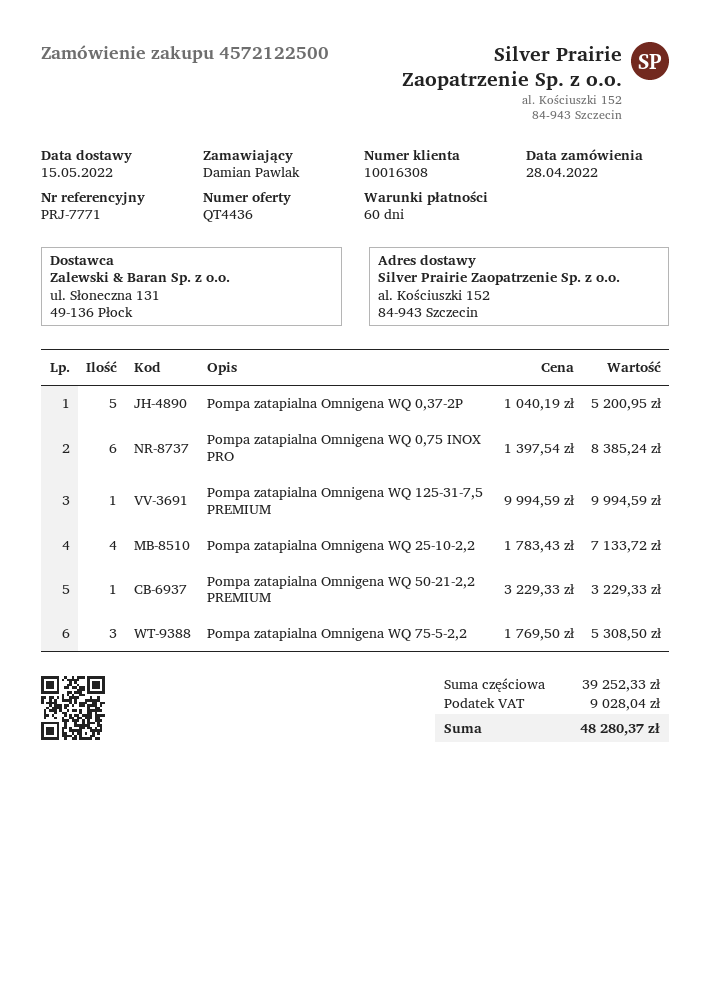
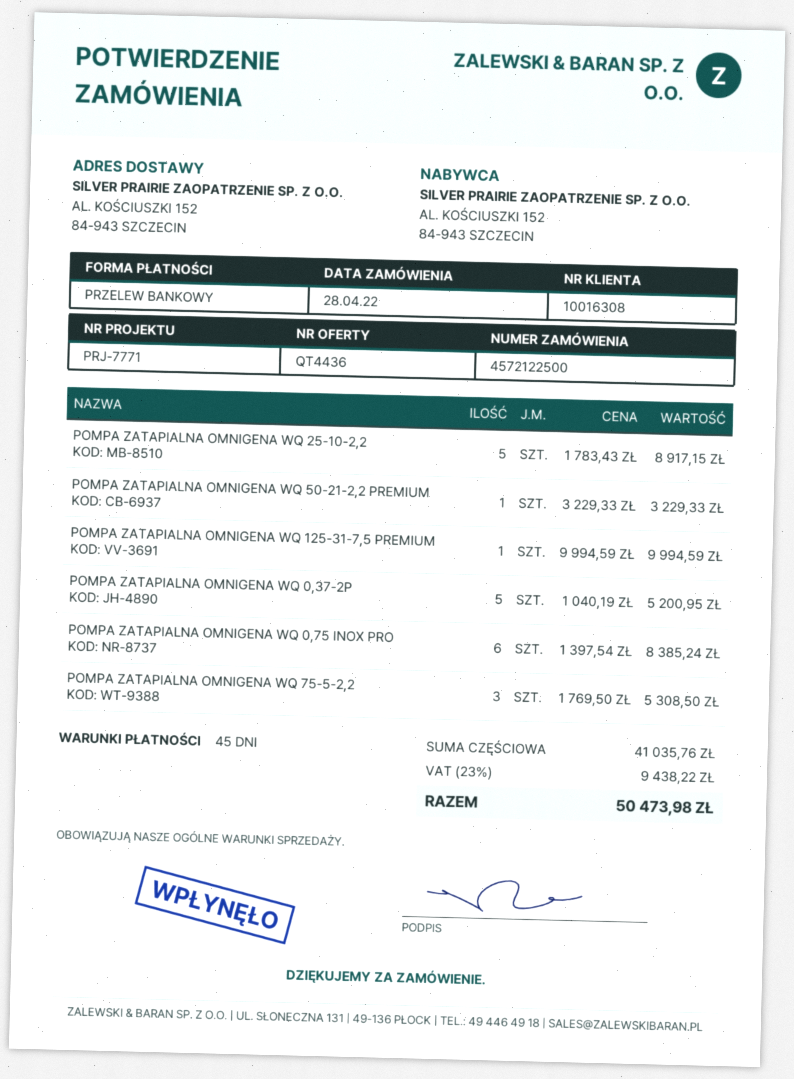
payment terms: 60 days -> 45 days
Pompa zatapialna Omnigena WQ 25-10-2,2: 4 x 1783.43 = 7133.72 -> 5 x 1783.43 = 8917.15
subtotal: 39252.33 -> 41035.76
tax: 9028.04 -> 9438.22
total: 48280.37 -> 50473.98

